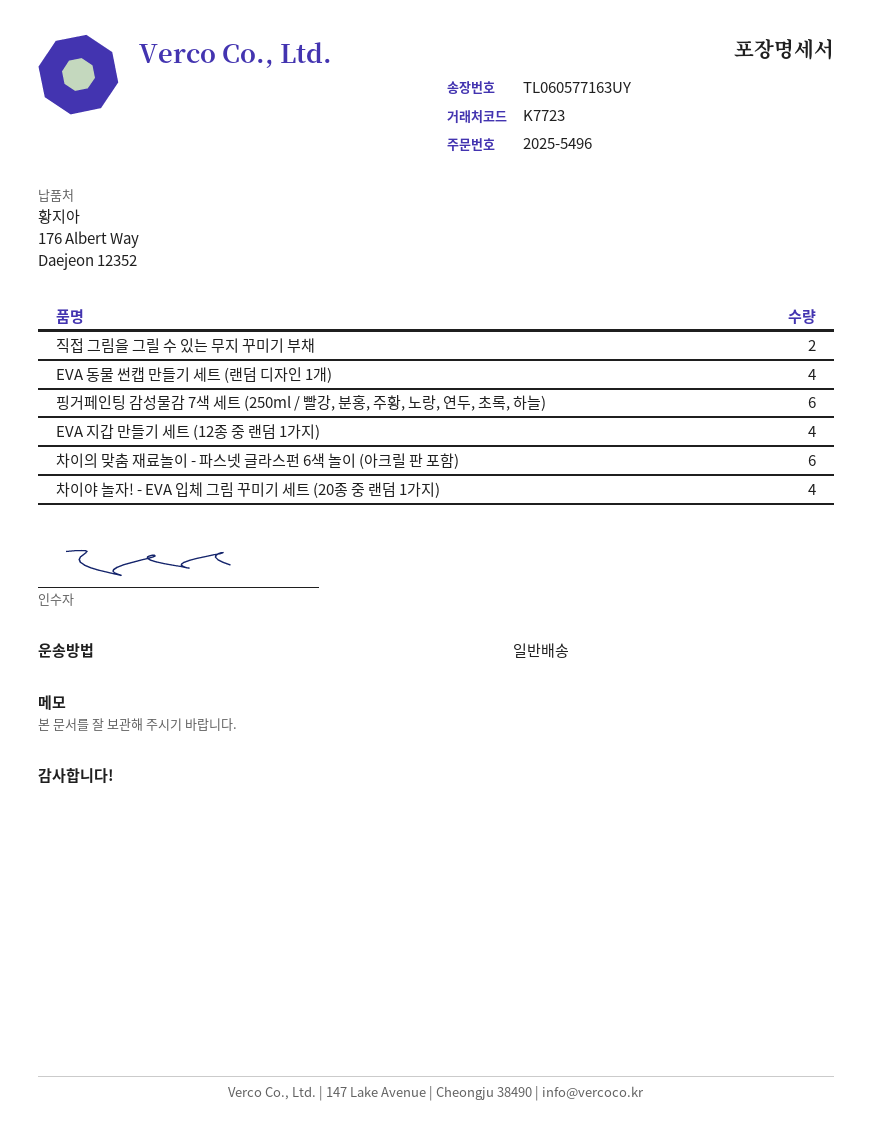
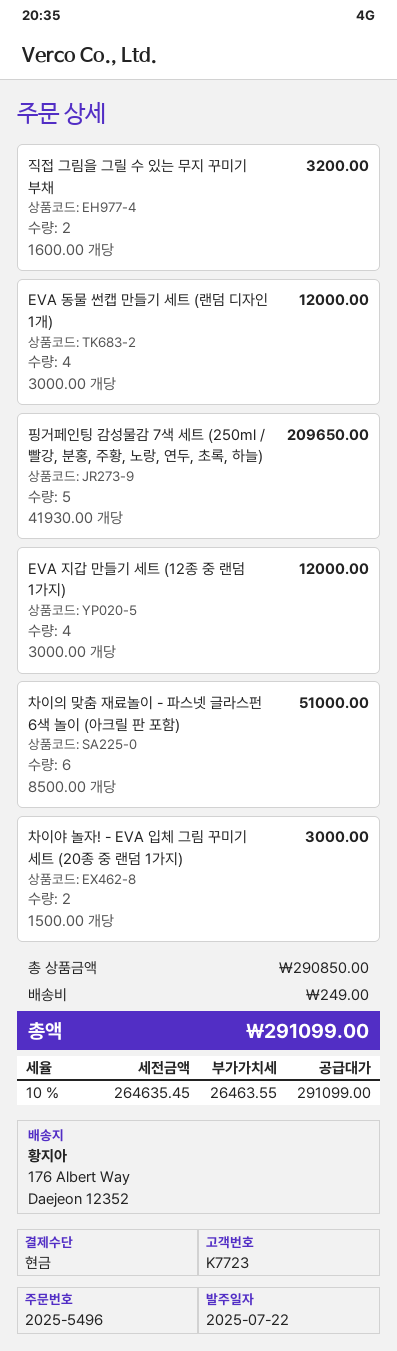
핑거페인팅 감성물감 7색 세트 (250ml / 빨강, 분홍, 주황, 노랑, 연두, 초록, 하늘): 6 -> 5
차이야 놀자! - EVA 입체 그림 꾸미기 세트 (20종 중 랜덤 1가지): 4 -> 2

